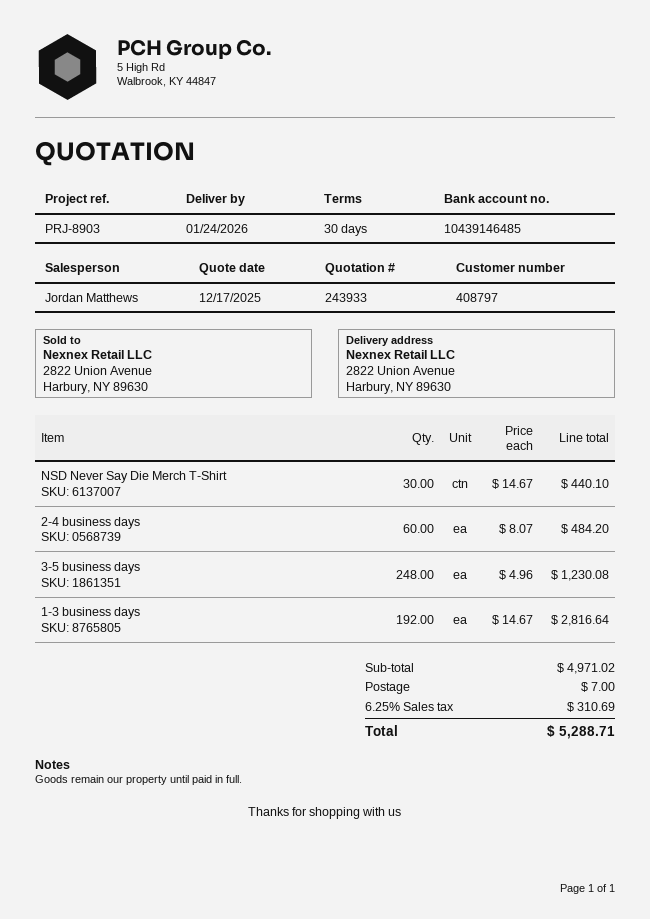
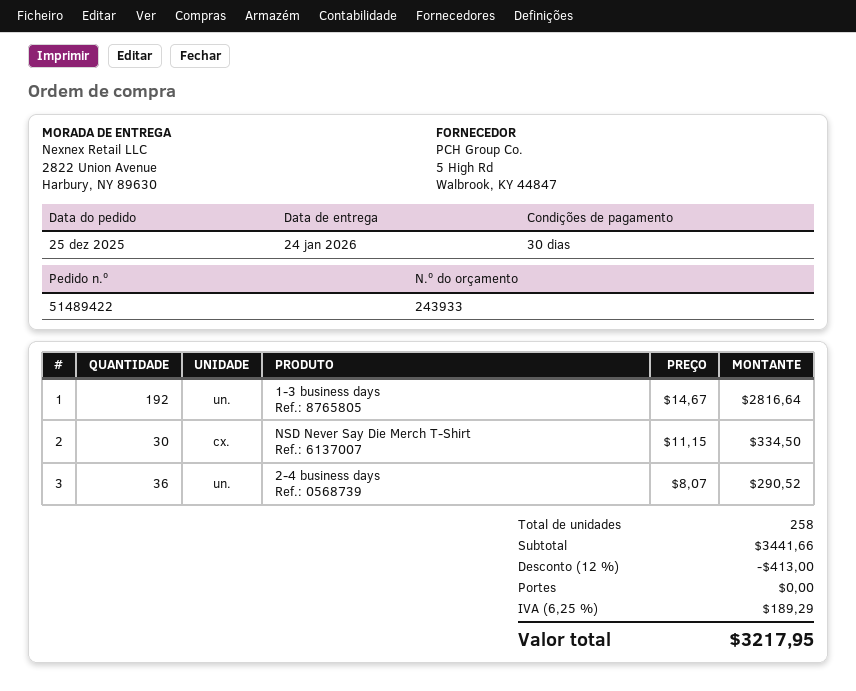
NSD Never Say Die Merch T-Shirt: 30 x 14.67 = 440.10 -> 30 x 11.15 = 334.50
2-4 business days: 60 x 8.07 = 484.20 -> 36 x 8.07 = 290.52
3-5 business days: 248 x 4.96 = 1230.08 -> none
subtotal: 4971.02 -> 3441.66
discount: none -> 12% = 413.00
shipping: 7.00 -> 0.00
tax: 6.25% = 310.69 -> 6.25% = 189.29
total: 5288.71 -> 3217.95

